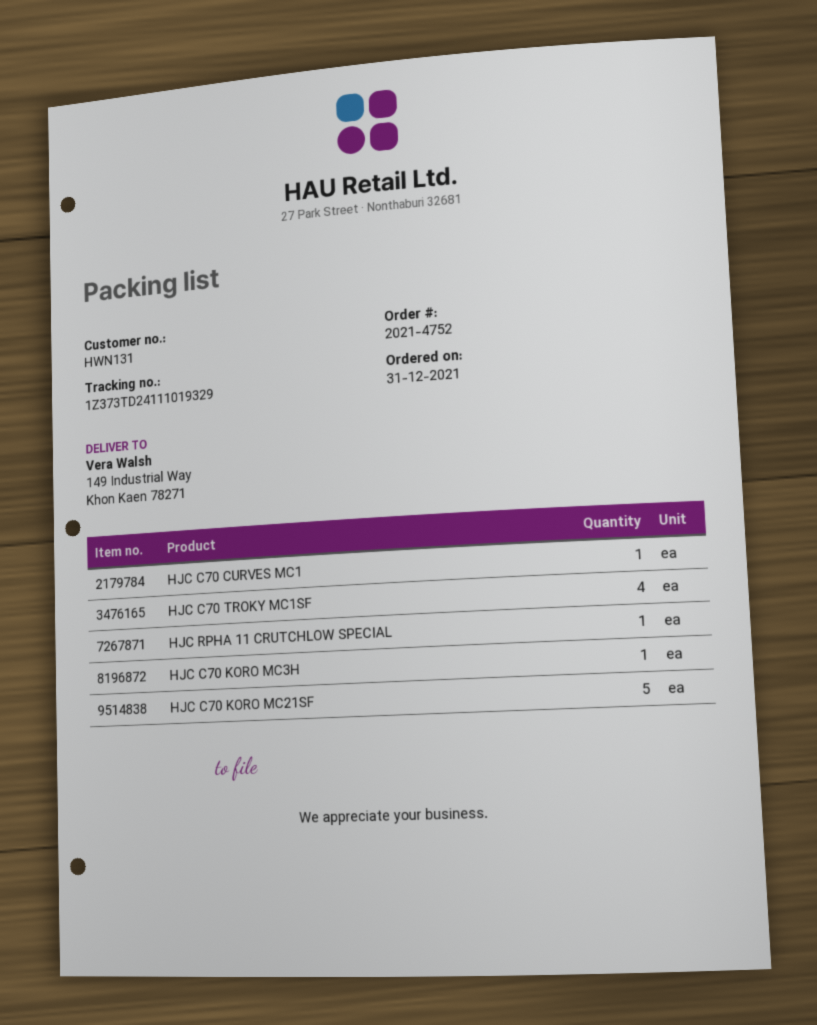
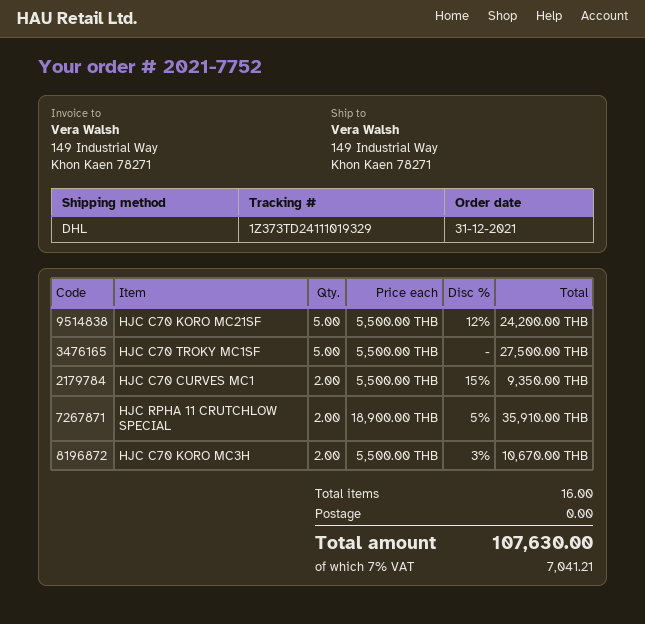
order number: 2021-4752 -> 2021-7752
HJC C70 CURVES MC1: 1 -> 2
HJC C70 TROKY MC1SF: 4 -> 5
HJC RPHA 11 CRUTCHLOW SPECIAL: 1 -> 2
HJC C70 KORO MC3H: 1 -> 2

